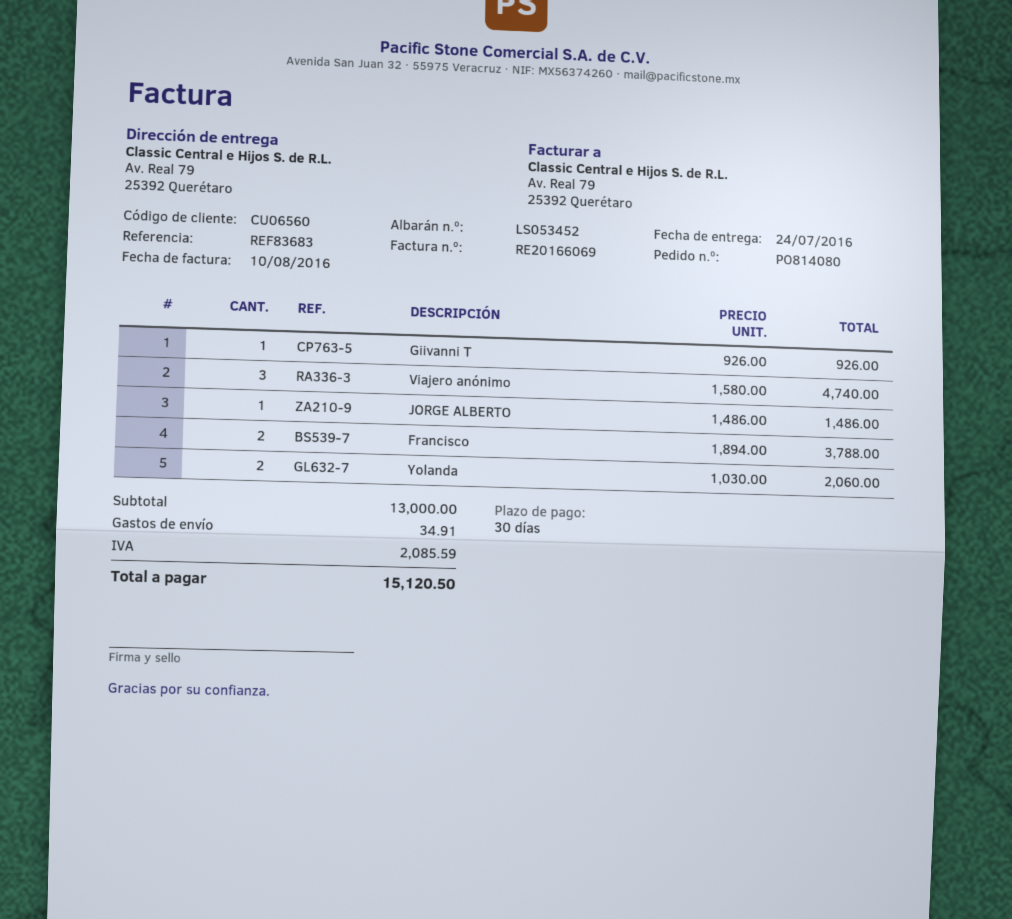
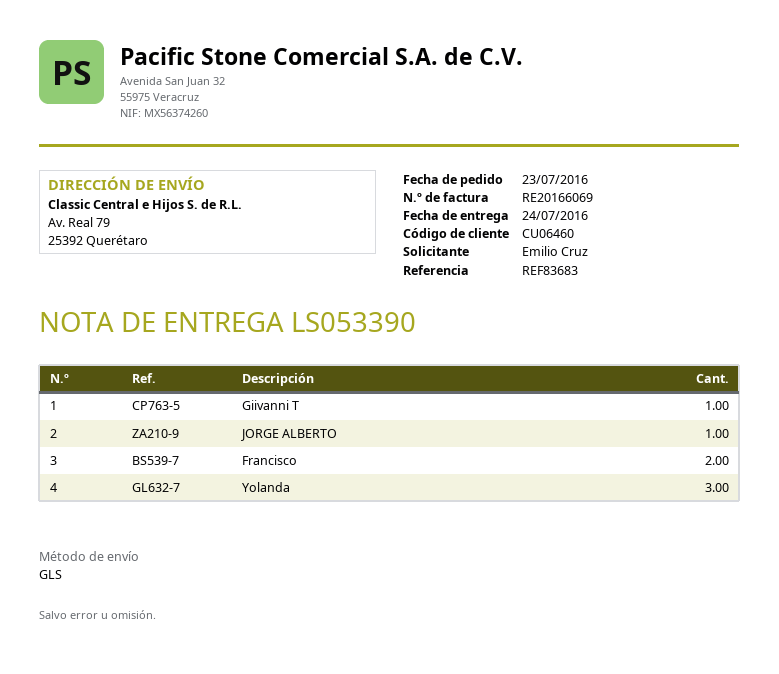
delivery note number: LS053452 -> LS053390
customer number: CU06560 -> CU06460
Viajero anónimo: 3 -> none
Yolanda: 2 -> 3

